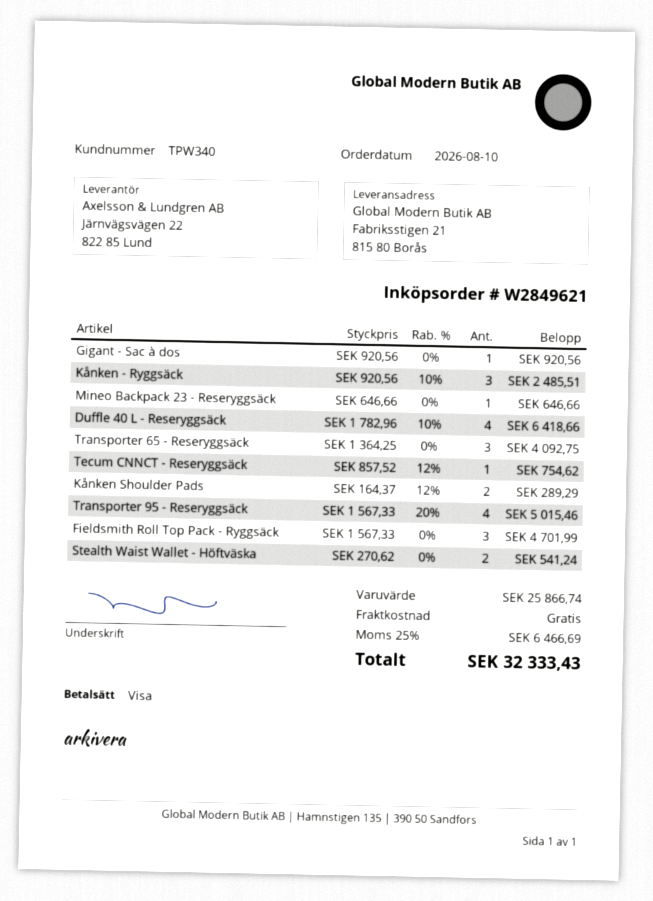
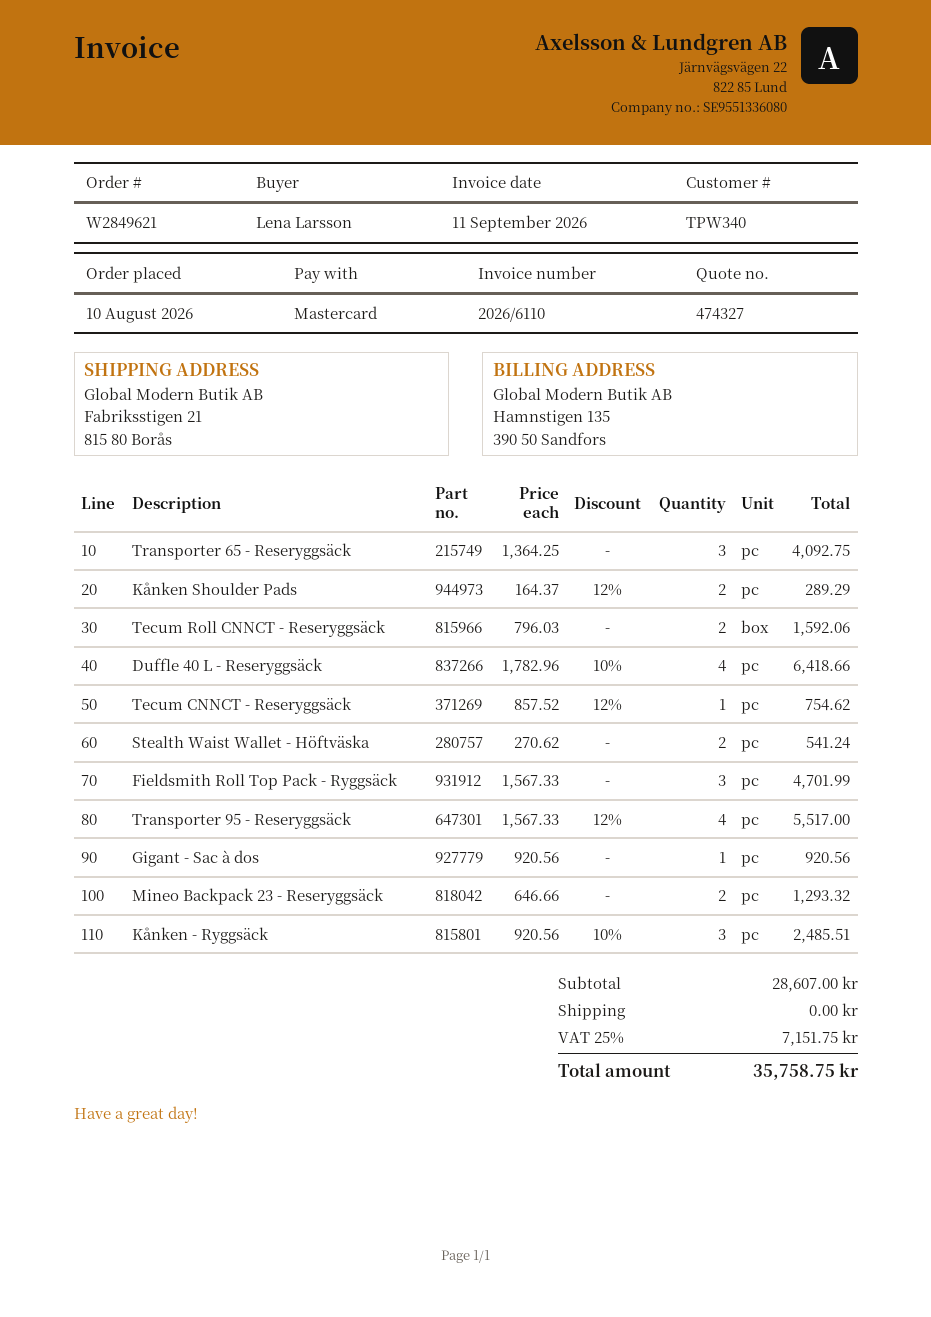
payment method: Visa -> Mastercard
Mineo Backpack 23 - Reseryggsäck: 1 x 646.66 = 646.66 -> 2 x 646.66 = 1293.32
Transporter 95 - Reseryggsäck: 4 x 1567.33 - 20% = 5015.46 -> 4 x 1567.33 - 12% = 5517.00
Tecum Roll CNNCT - Reseryggsäck: none -> 2 x 796.03 = 1592.06
subtotal: 25866.74 -> 28607.00
tax: 25% = 6466.69 -> 25% = 7151.75
total: 32333.43 -> 35758.75

